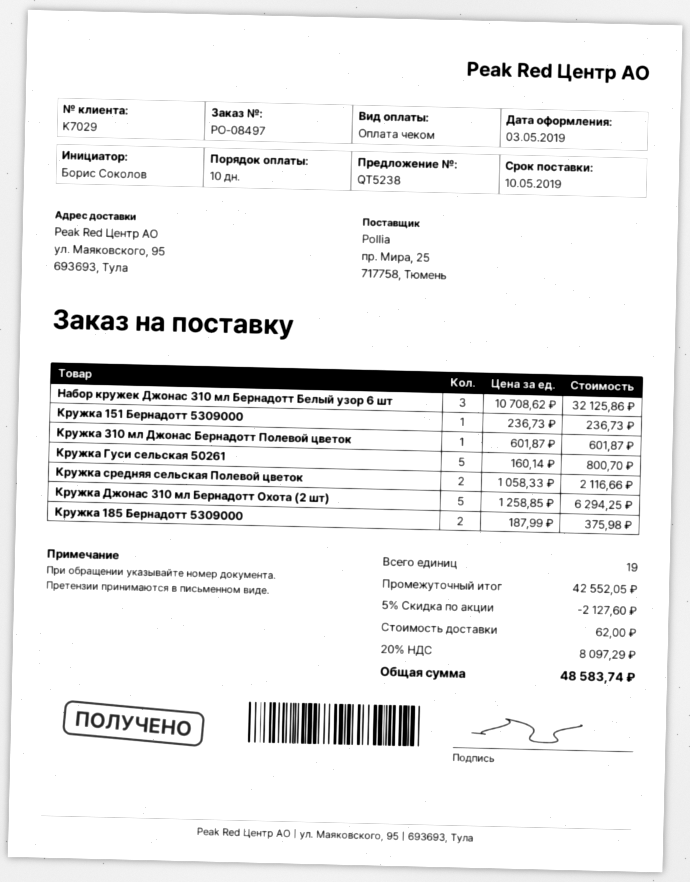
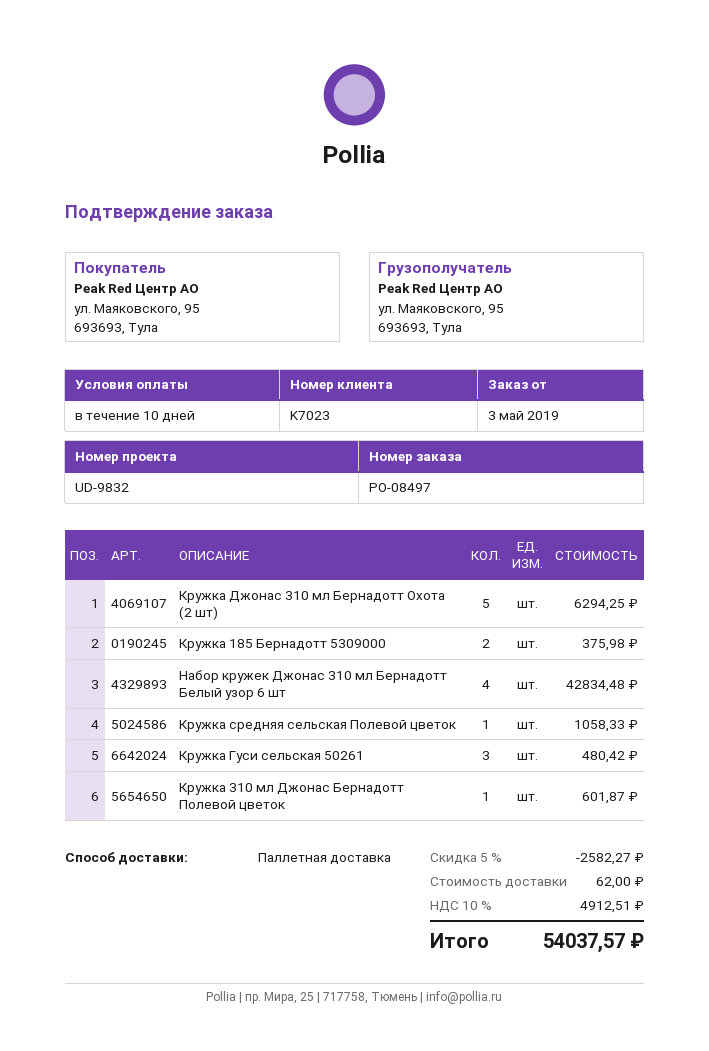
customer number: K7029 -> K7023
Набор кружек Джонас 310 мл Бернадотт Белый узор 6 шт: 3 for 32125.86 -> 4 for 42834.48
Кружка 151 Бернадотт 5309000: 1 for 236.73 -> none
Кружка Гуси сельская 50261: 5 for 800.70 -> 3 for 480.42
Кружка средняя сельская Полевой цветок: 2 for 2116.66 -> 1 for 1058.33
discount: 5% = 2127.60 -> 5% = 2582.27
tax: 20% = 8097.29 -> 10% = 4912.51
total: 48583.74 -> 54037.57

